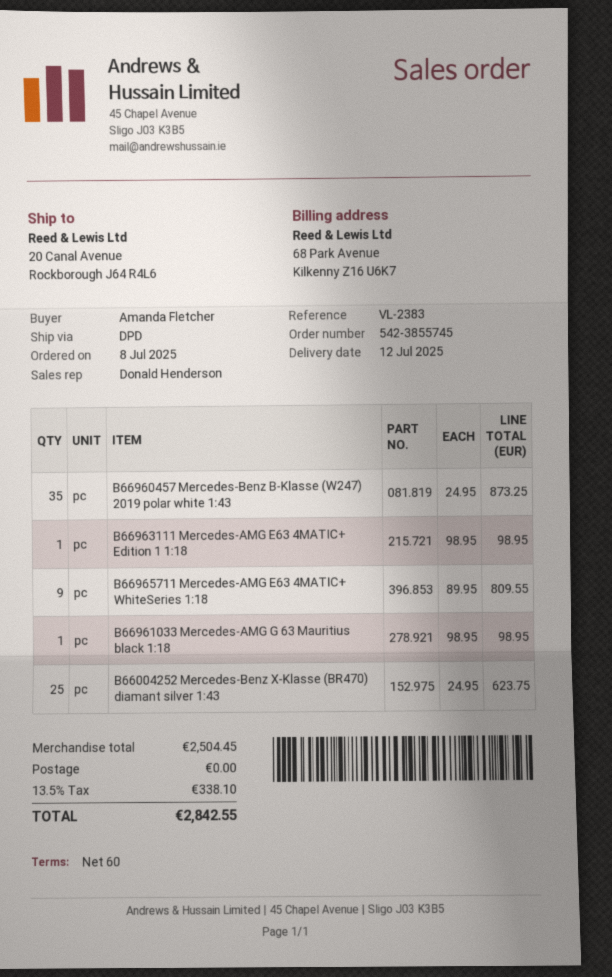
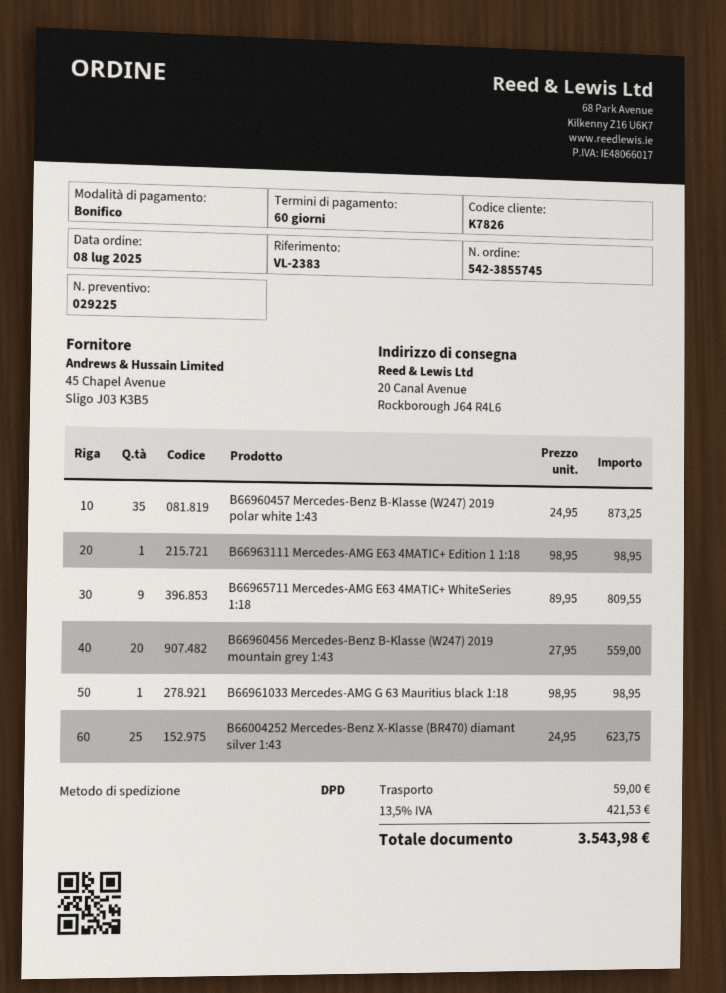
B66960456 Mercedes-Benz B-Klasse (W247) 2019 mountain grey 1:43: none -> 20 x 27.95 = 559.00
shipping: 0.00 -> 59.00
tax: 13.5% = 338.10 -> 13.5% = 421.53
total: 2842.55 -> 3543.98

